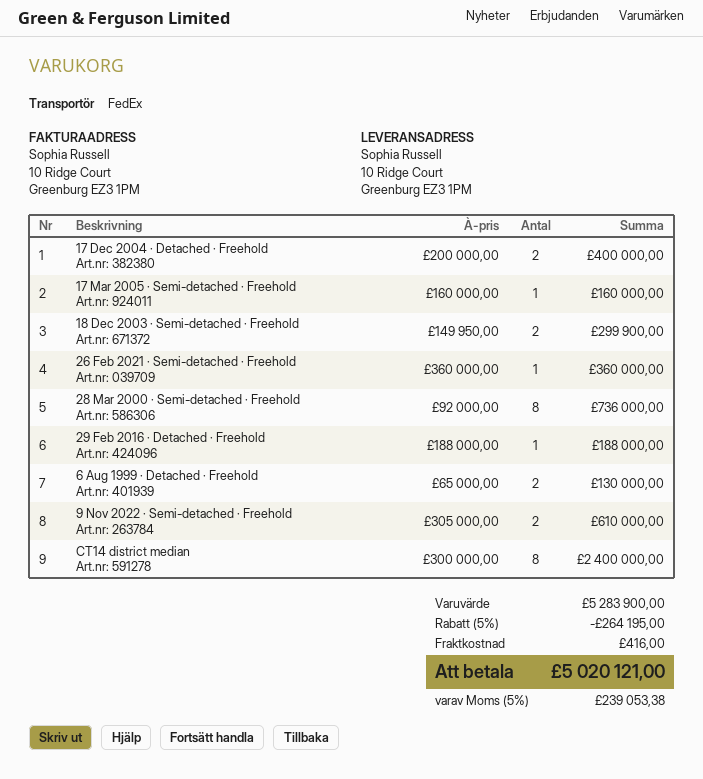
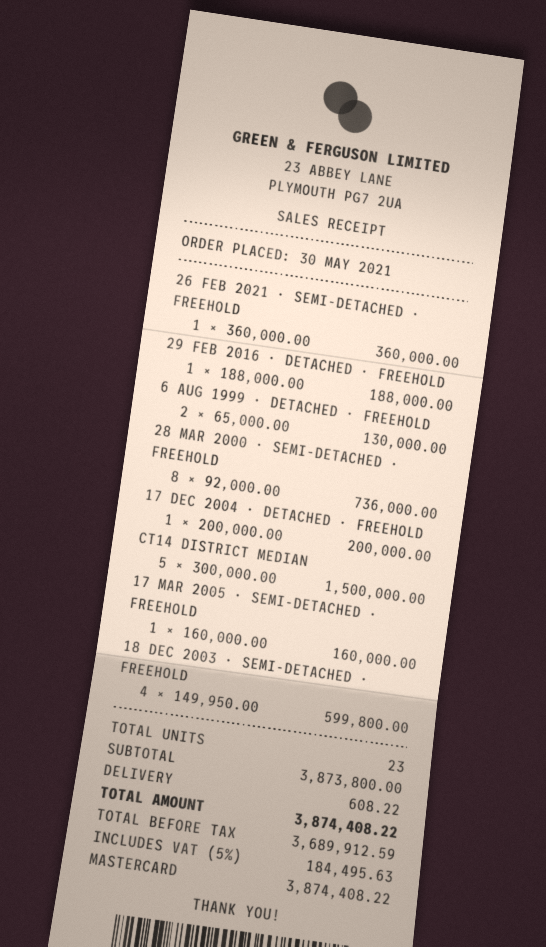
17 Dec 2004 · Detached · Freehold: 2 x 200000.00 = 400000.00 -> 1 x 200000.00 = 200000.00
18 Dec 2003 · Semi-detached · Freehold: 2 x 149950.00 = 299900.00 -> 4 x 149950.00 = 599800.00
9 Nov 2022 · Semi-detached · Freehold: 2 x 305000.00 = 610000.00 -> none
CT14 district median: 8 x 300000.00 = 2400000.00 -> 5 x 300000.00 = 1500000.00
subtotal: 5283900.00 -> 3873800.00
discount: 5% = 264195.00 -> none
shipping: 416.00 -> 608.22
tax: 5% = 239053.38 -> 5% = 184495.63
total: 5020121.00 -> 3874408.22

